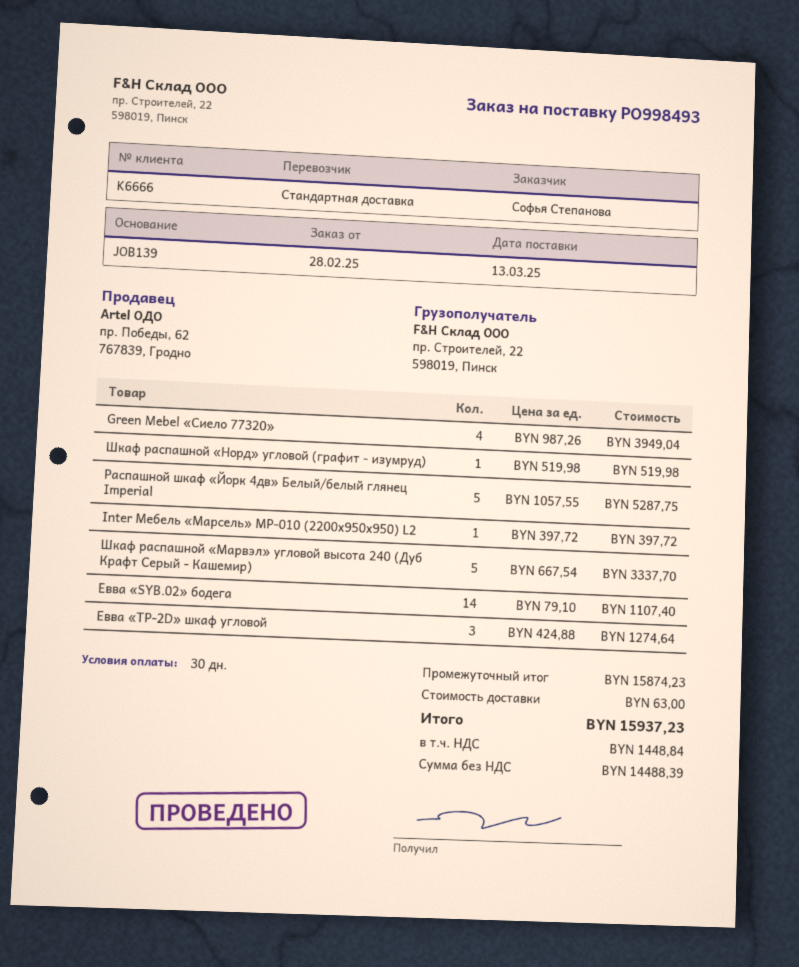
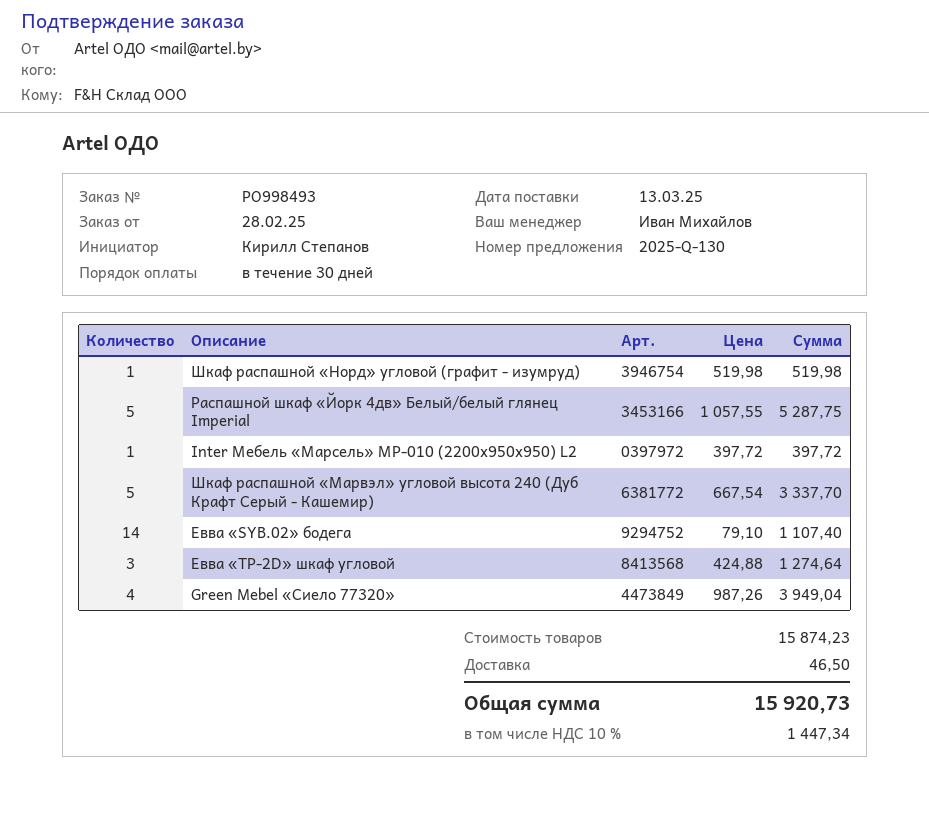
ordered by: Софья Степанова -> Кирилл Степанов
shipping: 63.00 -> 46.50
tax: 1448.84 -> 1447.34
total: 15937.23 -> 15920.73

